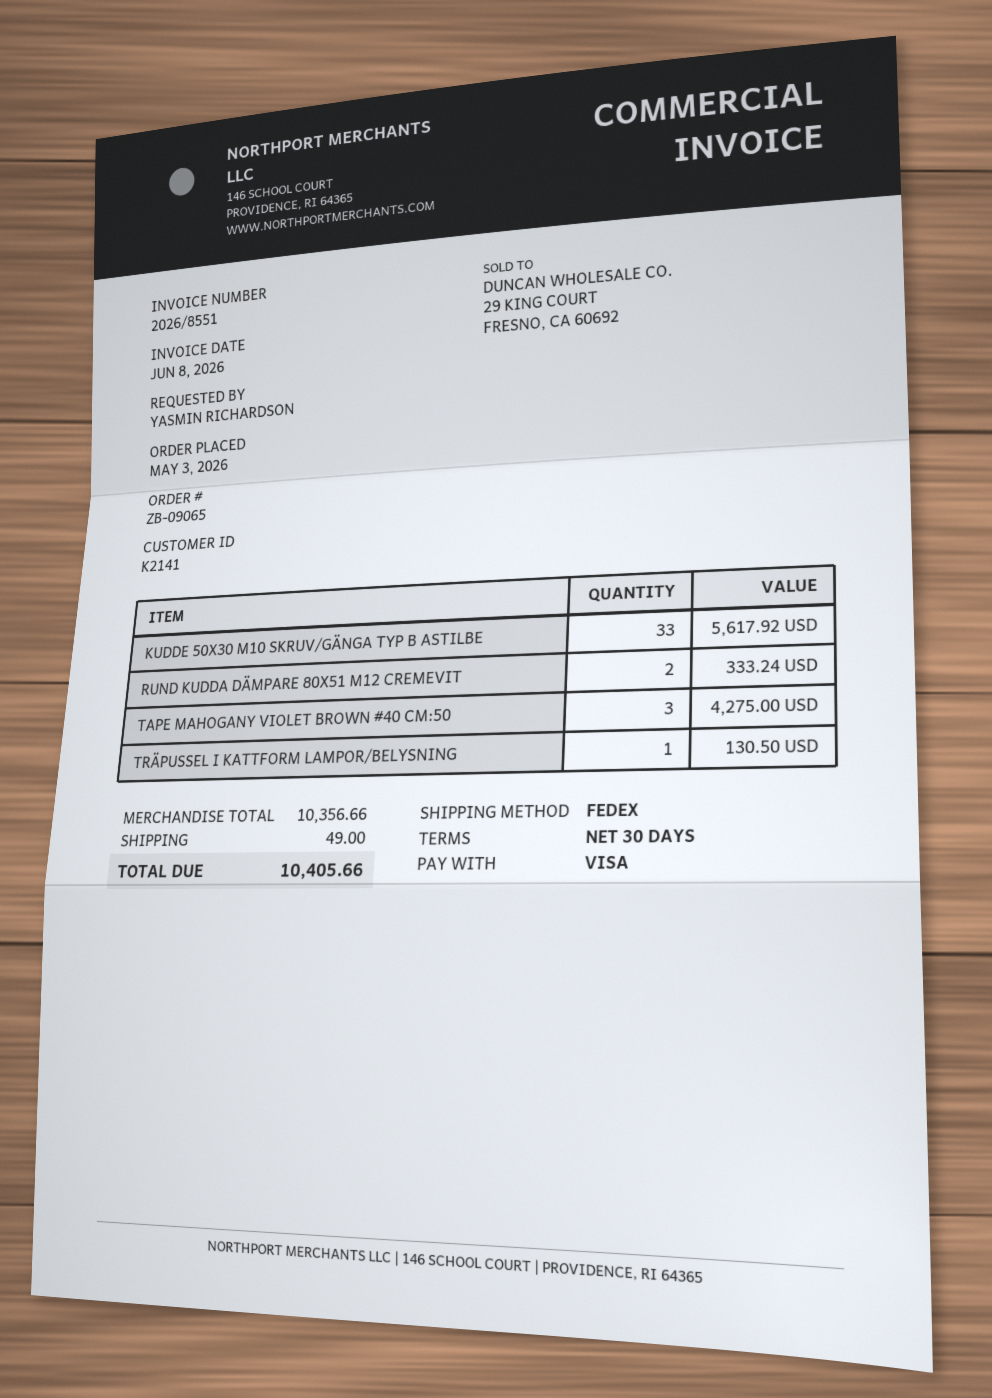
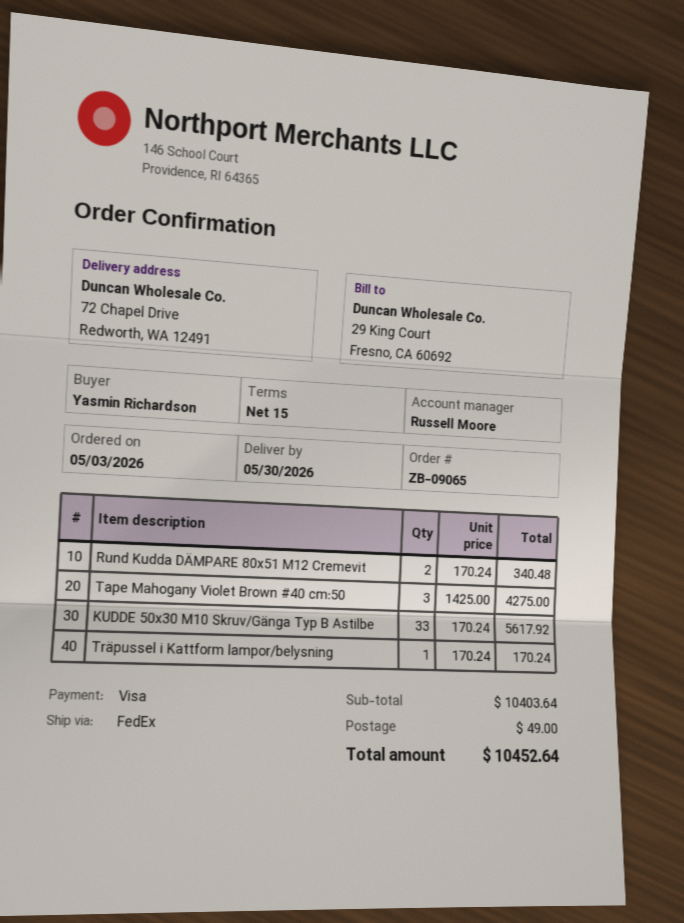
payment terms: 30 days -> 15 days
RUND KUDDA DÄMPARE 80X51 M12 CREMEVIT: 2 for 333.24 -> 2 for 340.48
TRÄPUSSEL I KATTFORM LAMPOR/BELYSNING: 1 for 130.50 -> 1 for 170.24
subtotal: 10356.66 -> 10403.64
total: 10405.66 -> 10452.64

